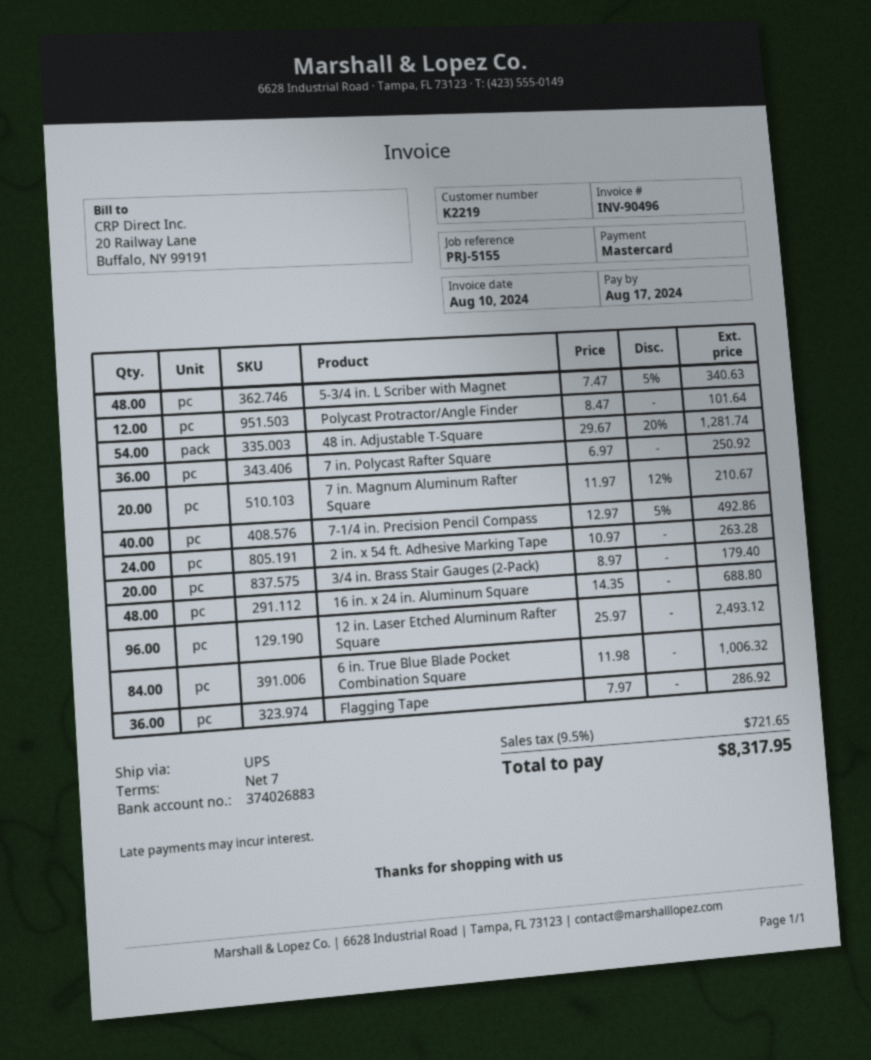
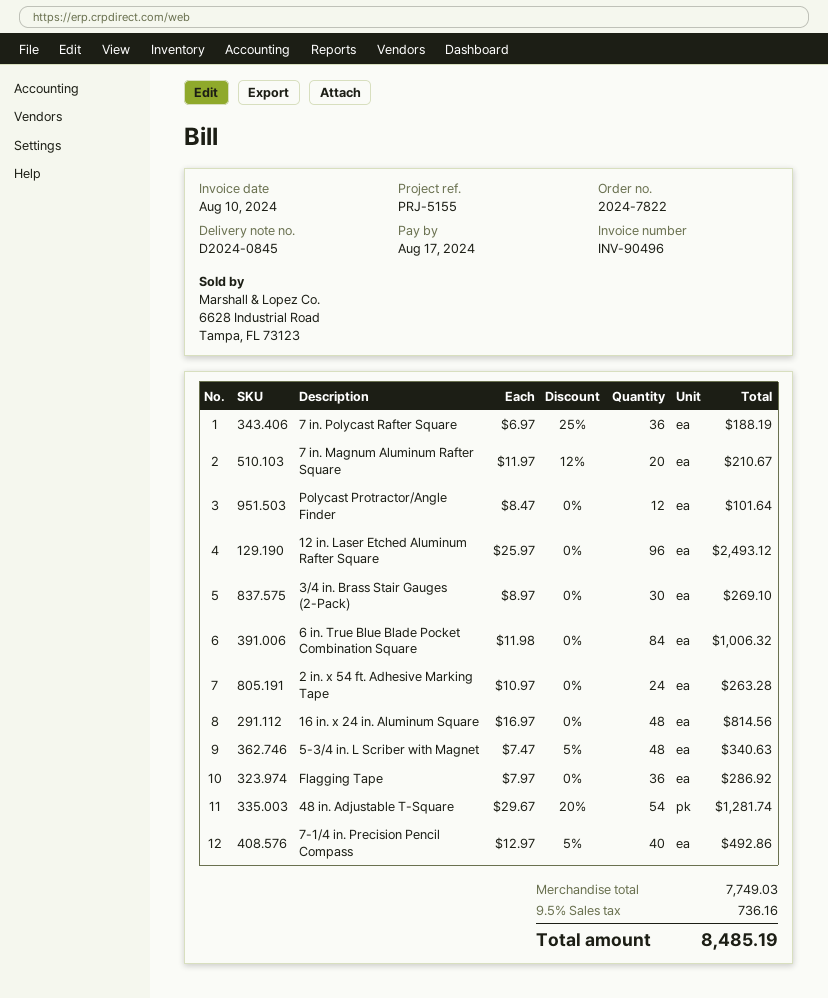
7 in. Polycast Rafter Square: 36 x 6.97 = 250.92 -> 36 x 6.97 - 25% = 188.19
3/4 in. Brass Stair Gauges (2-Pack): 20 x 8.97 = 179.40 -> 30 x 8.97 = 269.10
16 in. x 24 in. Aluminum Square: 48 x 14.35 = 688.80 -> 48 x 16.97 = 814.56
tax: 9.5% = 721.65 -> 9.5% = 736.16
total: 8317.95 -> 8485.19

